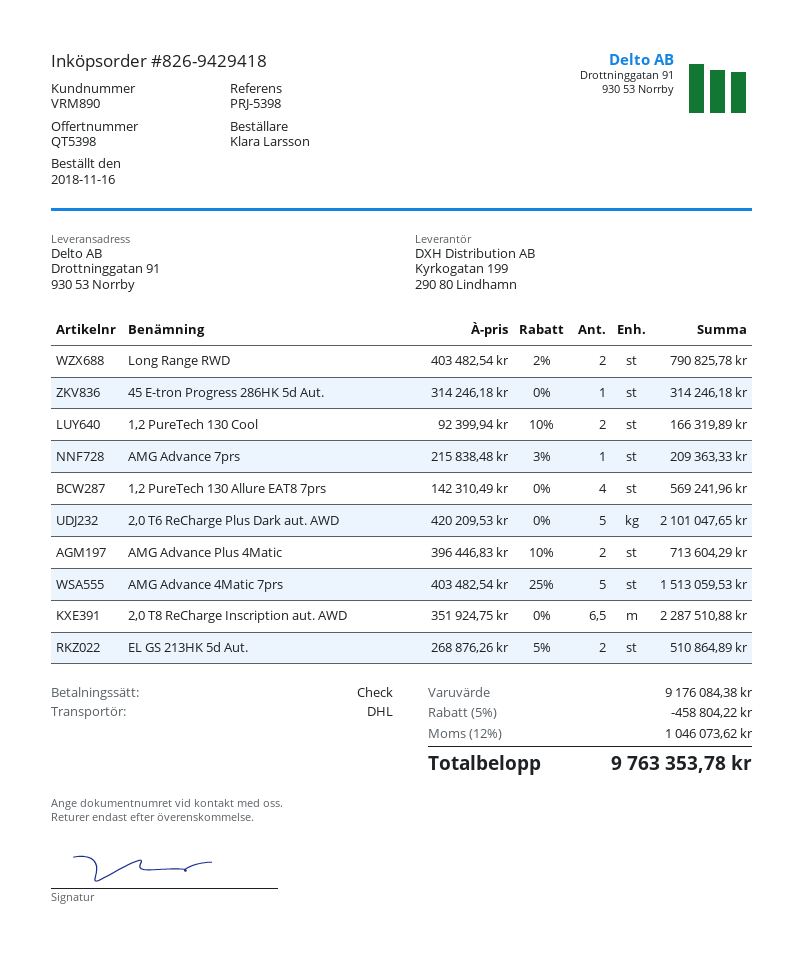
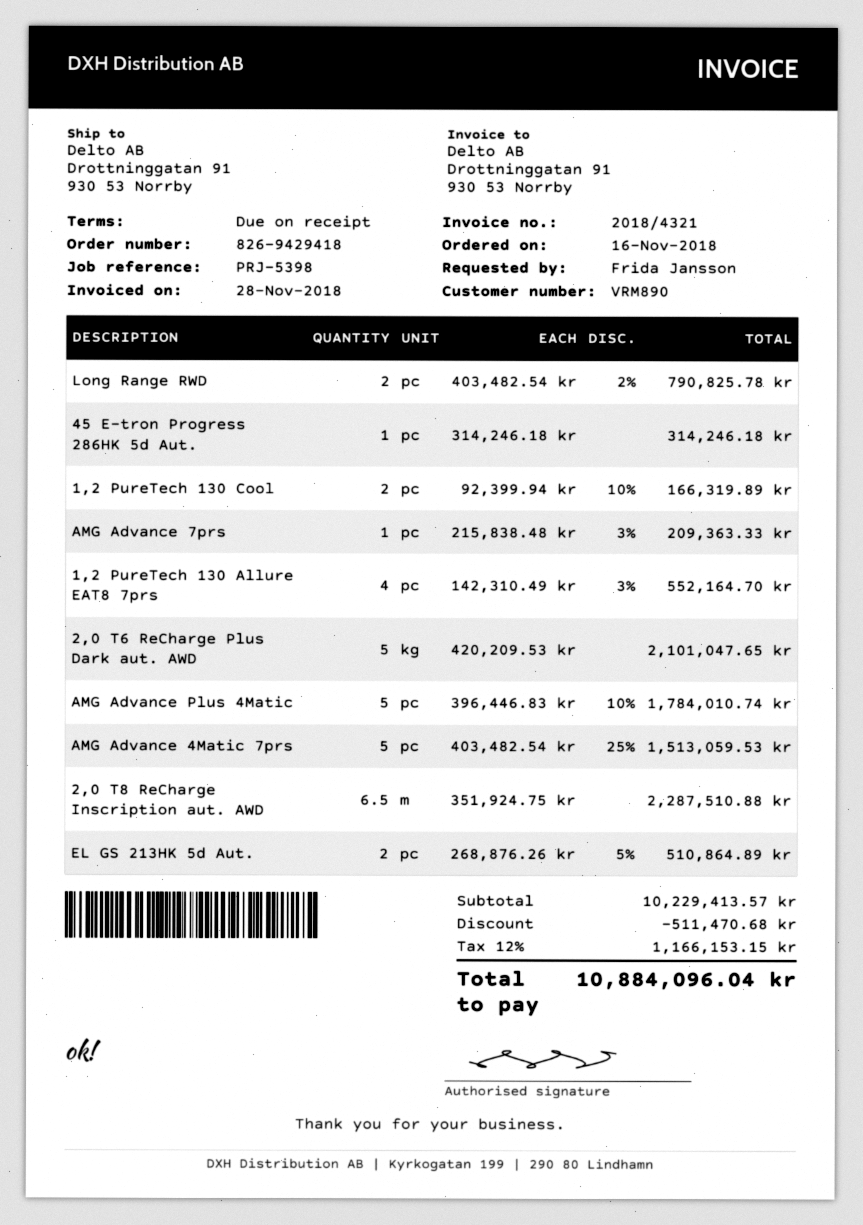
ordered by: Klara Larsson -> Frida Jansson
1,2 PureTech 130 Allure EAT8 7prs: 4 x 142310.49 = 569241.96 -> 4 x 142310.49 - 3% = 552164.70
AMG Advance Plus 4Matic: 2 x 396446.83 - 10% = 713604.29 -> 5 x 396446.83 - 10% = 1784010.74
subtotal: 9176084.38 -> 10229413.57
discount: 458804.22 -> 511470.68
tax: 12% = 1046073.62 -> 12% = 1166153.15
total: 9763353.78 -> 10884096.04

